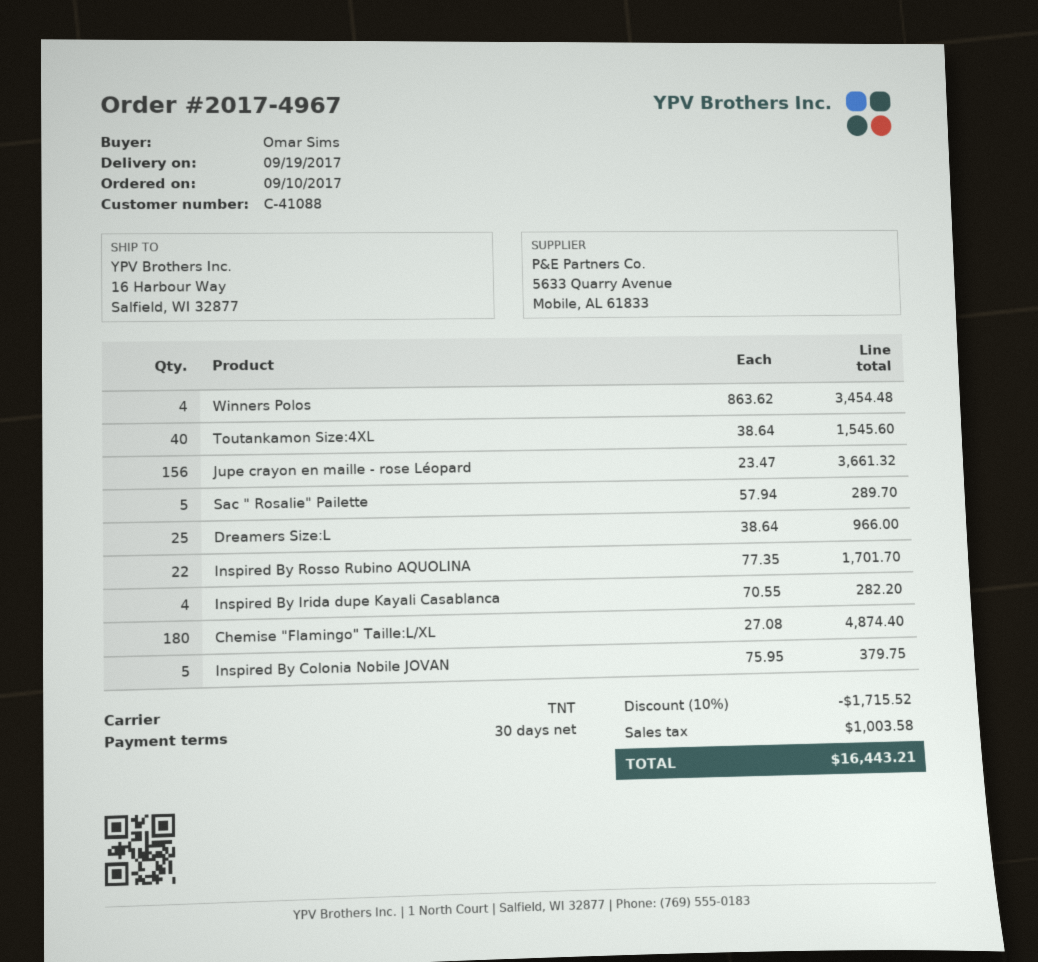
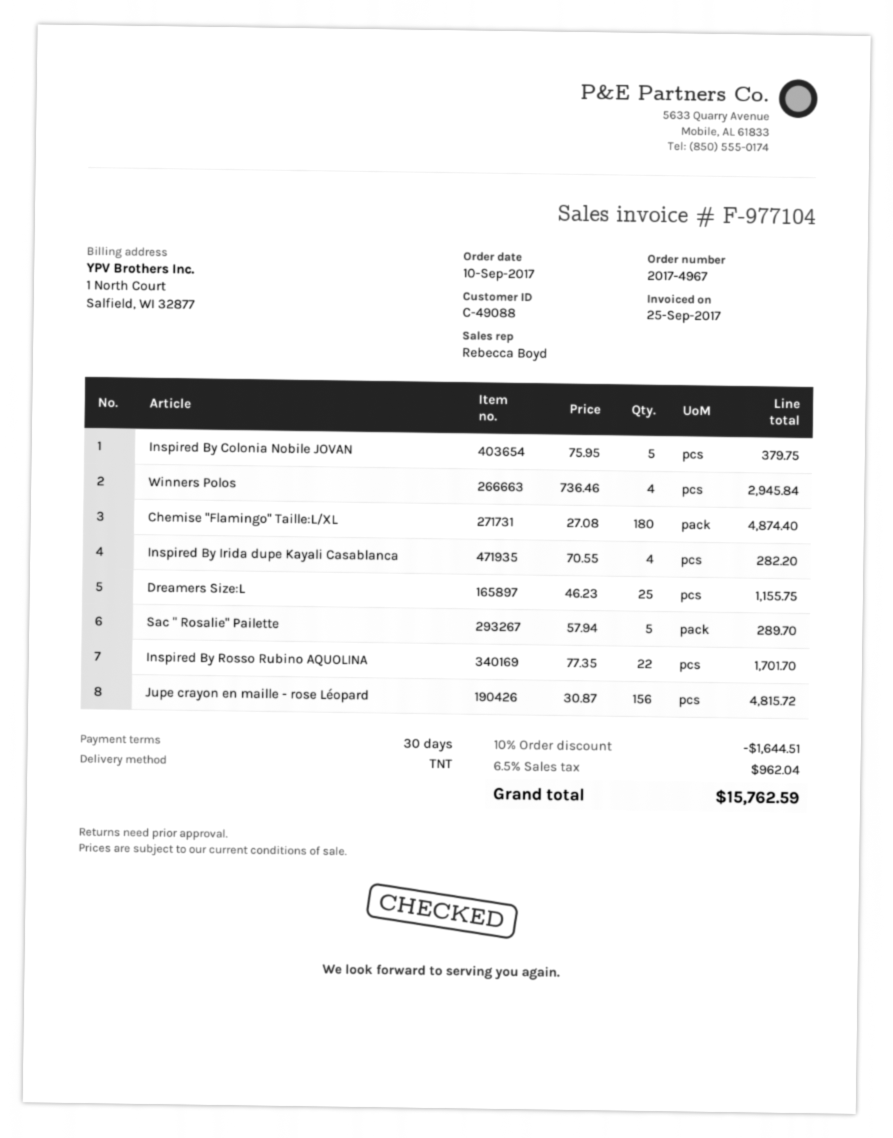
customer number: C-41088 -> C-49088
Winners Polos: 4 x 863.62 = 3454.48 -> 4 x 736.46 = 2945.84
Toutankamon Size:4XL: 40 x 38.64 = 1545.60 -> none
Jupe crayon en maille - rose Léopard: 156 x 23.47 = 3661.32 -> 156 x 30.87 = 4815.72
Dreamers Size:L: 25 x 38.64 = 966.00 -> 25 x 46.23 = 1155.75
discount: 10% = 1715.52 -> 10% = 1644.51
tax: 1003.58 -> 962.04
total: 16443.21 -> 15762.59

